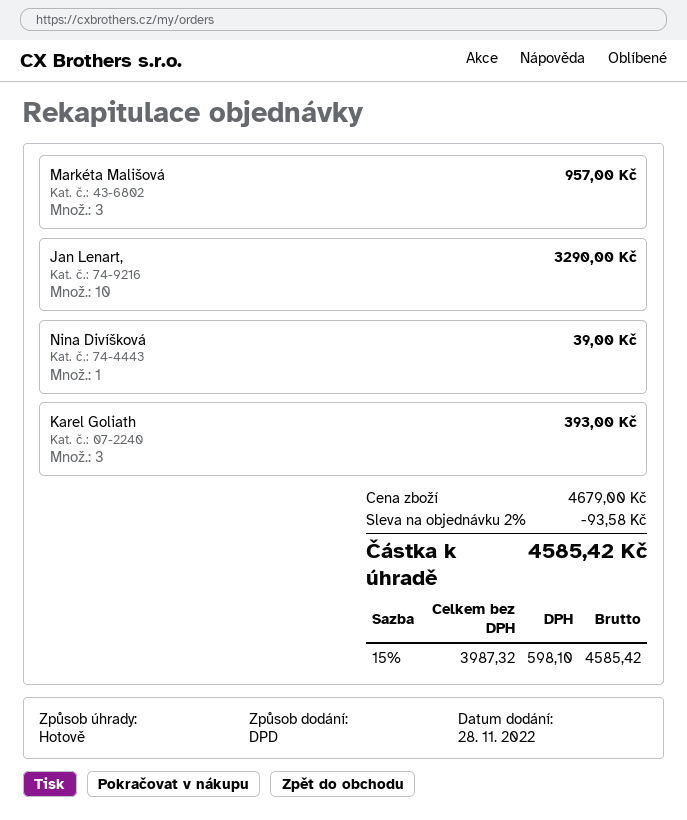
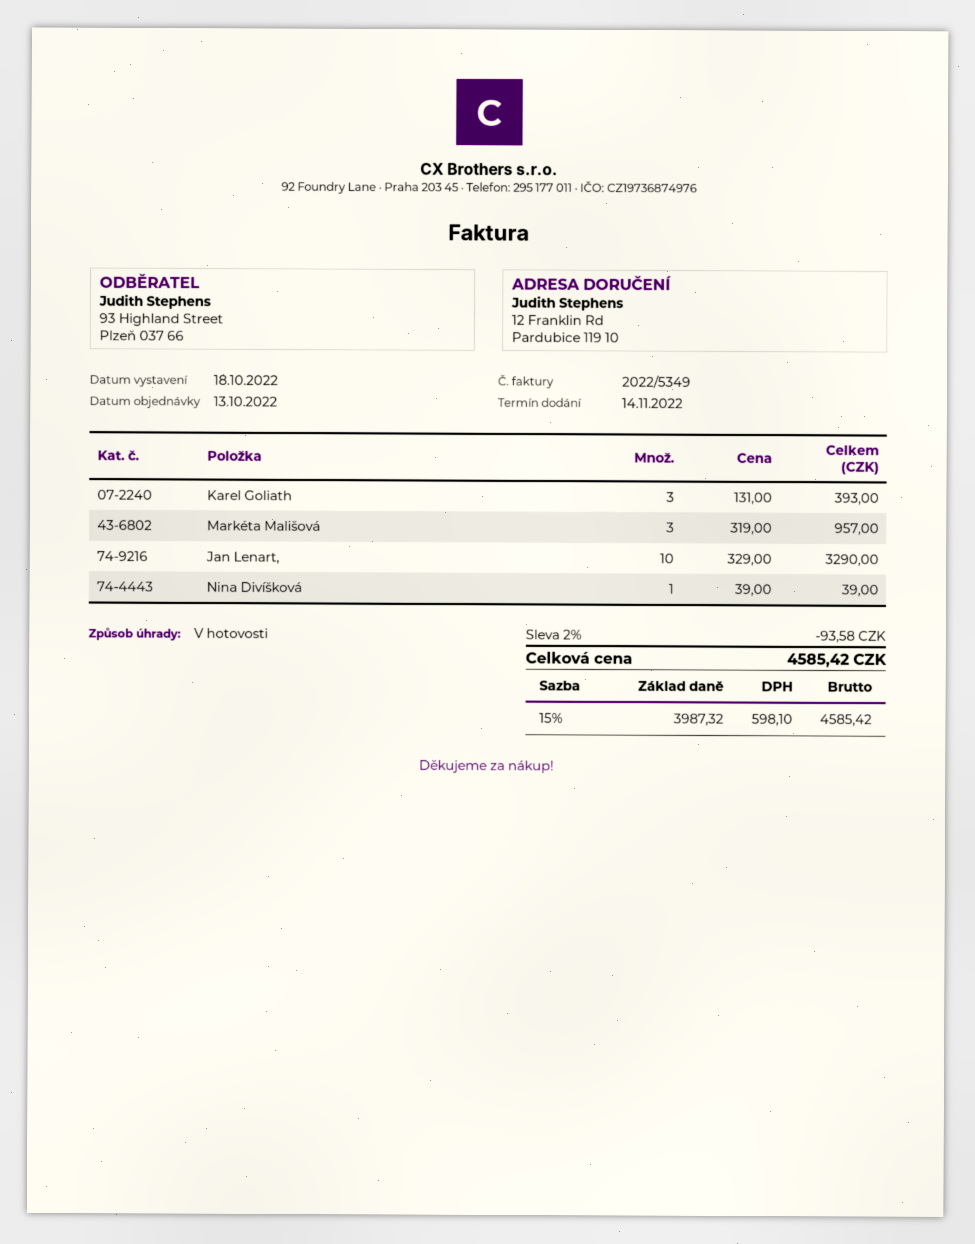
delivery date: 2022-11-28 -> 2022-11-14

